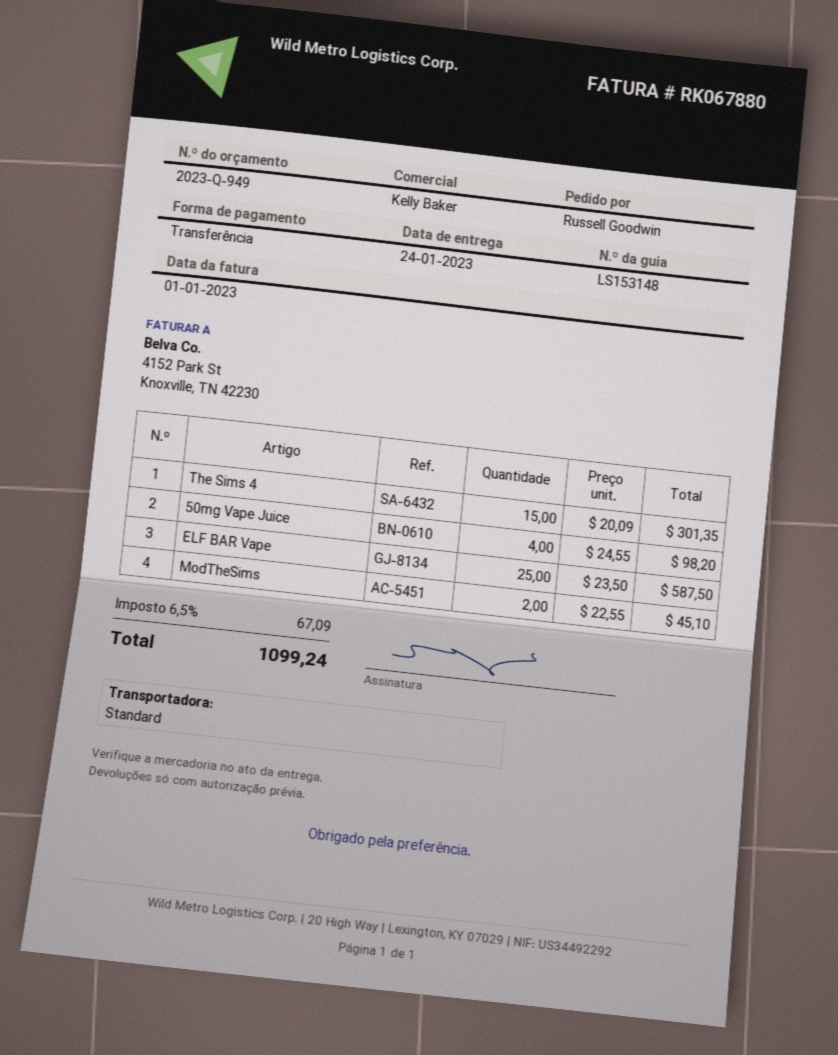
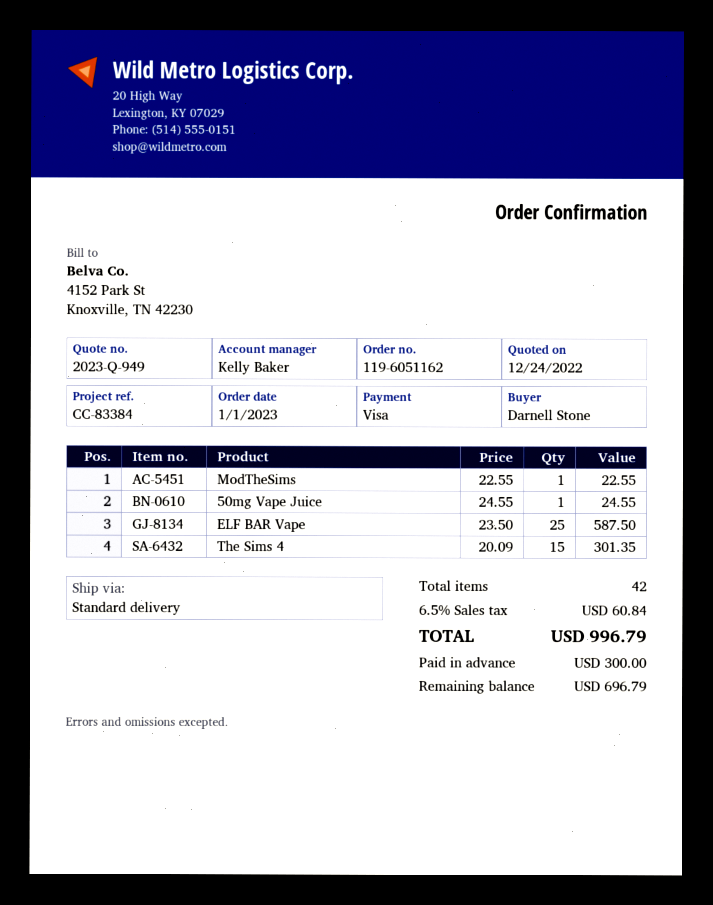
ordered by: Russell Goodwin -> Darnell Stone
payment method: bank transfer -> Visa
50mg Vape Juice: 4 x 24.55 = 98.20 -> 1 x 24.55 = 24.55
ModTheSims: 2 x 22.55 = 45.10 -> 1 x 22.55 = 22.55
tax: 6.5% = 67.09 -> 6.5% = 60.84
total: 1099.24 -> 996.79

